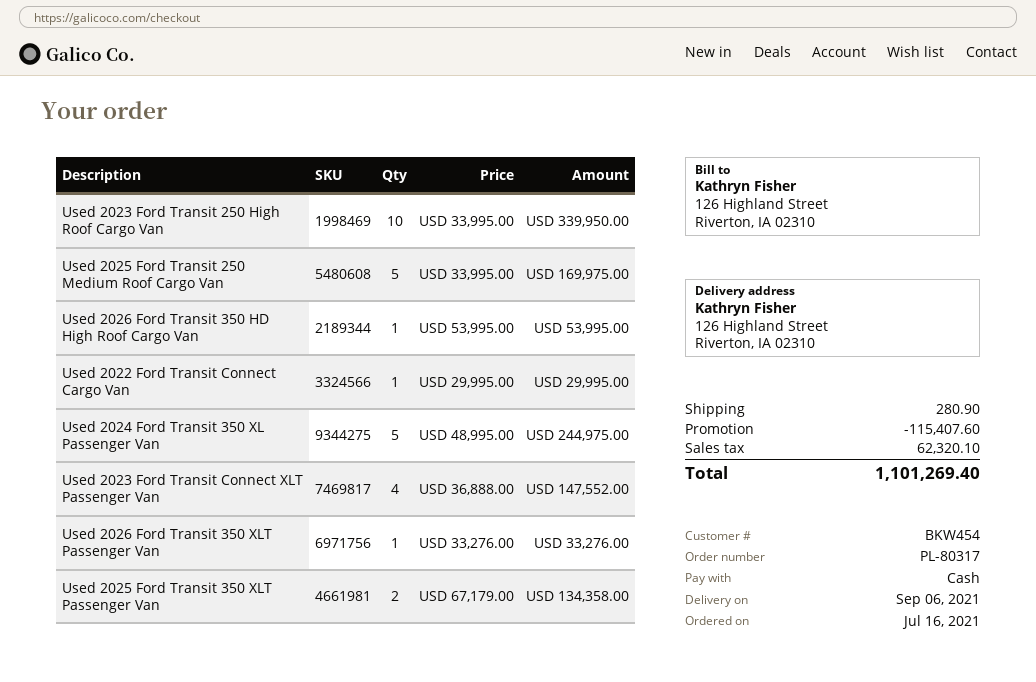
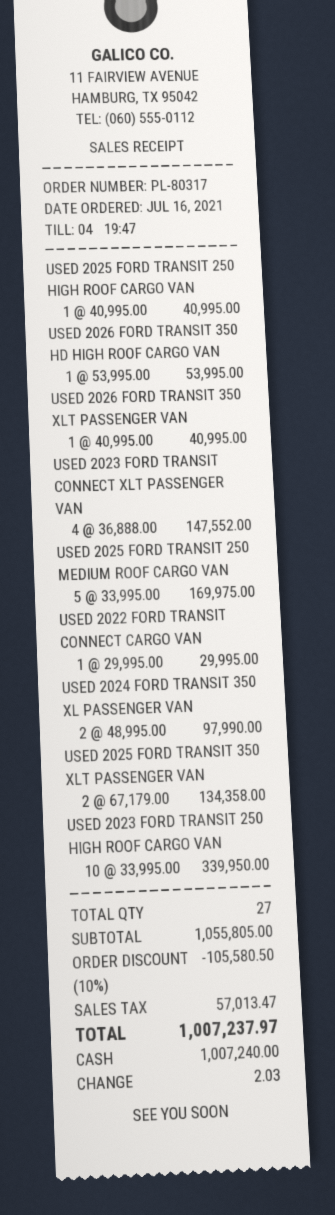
Used 2024 Ford Transit 350 XL Passenger Van: 5 x 48995.00 = 244975.00 -> 2 x 48995.00 = 97990.00
Used 2026 Ford Transit 350 XLT Passenger Van: 1 x 33276.00 = 33276.00 -> 1 x 40995.00 = 40995.00
USED 2025 FORD TRANSIT 250 HIGH ROOF CARGO VAN: none -> 1 x 40995.00 = 40995.00
discount: 115407.60 -> 105580.50
shipping: 280.90 -> none
tax: 62320.10 -> 57013.47
total: 1101269.40 -> 1007237.97

